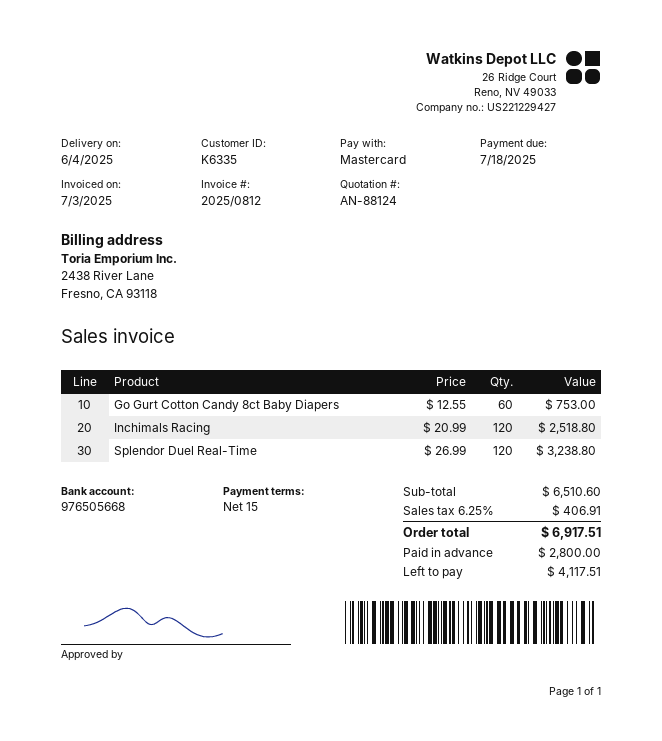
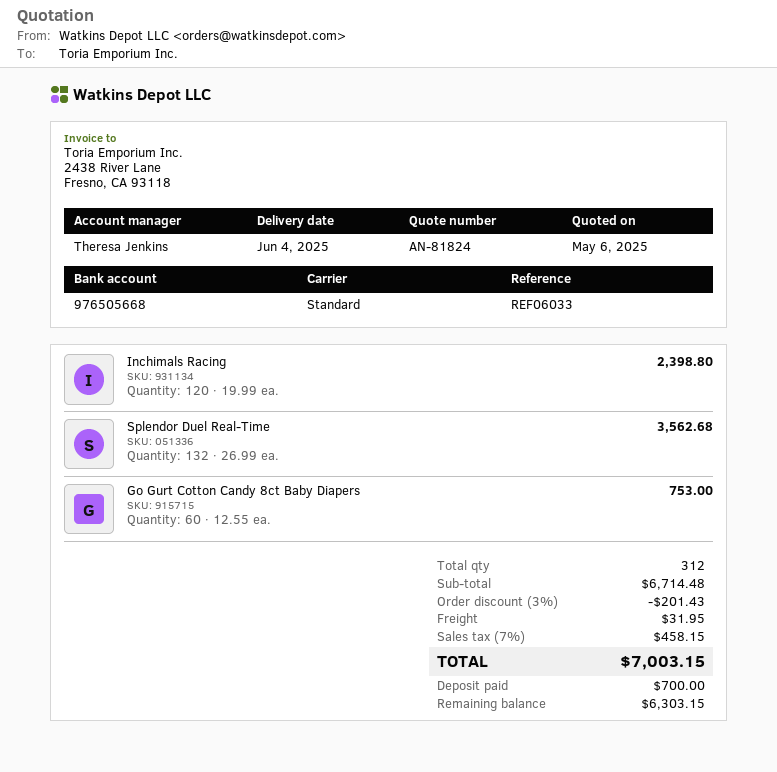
quote number: AN-88124 -> AN-81824
Inchimals Racing: 120 x 20.99 = 2518.80 -> 120 x 19.99 = 2398.80
Splendor Duel Real-Time: 120 x 26.99 = 3238.80 -> 132 x 26.99 = 3562.68
subtotal: 6510.60 -> 6714.48
discount: none -> 3% = 201.43
shipping: none -> 31.95
tax: 6.25% = 406.91 -> 7% = 458.15
total: 6917.51 -> 7003.15
deposit: 2800.00 -> 700.00
balance: 4117.51 -> 6303.15

